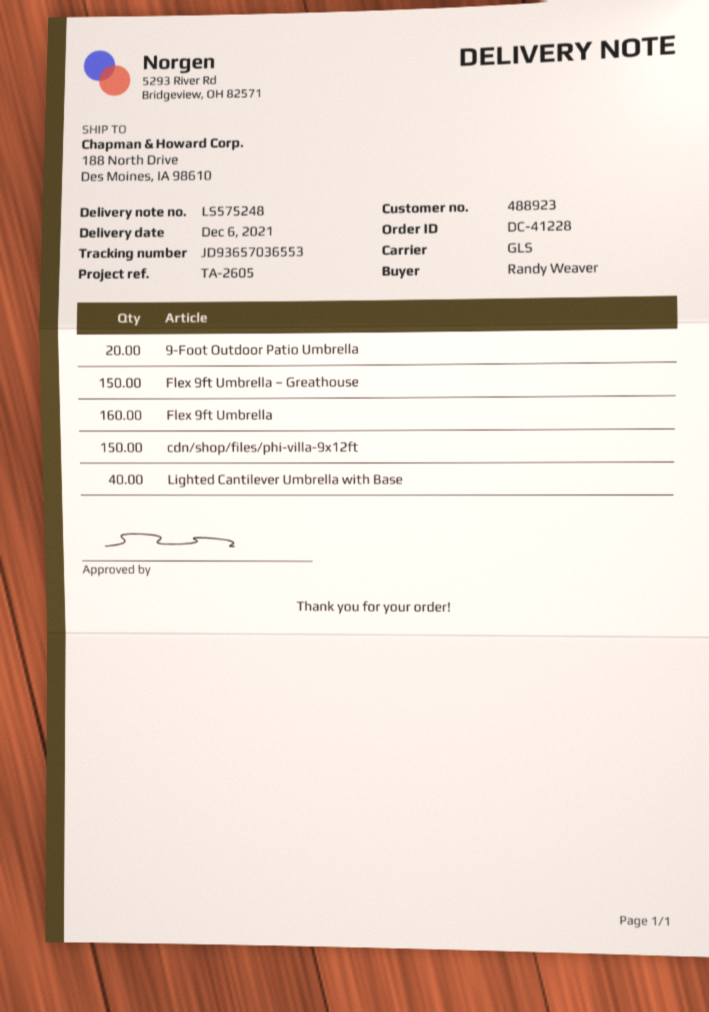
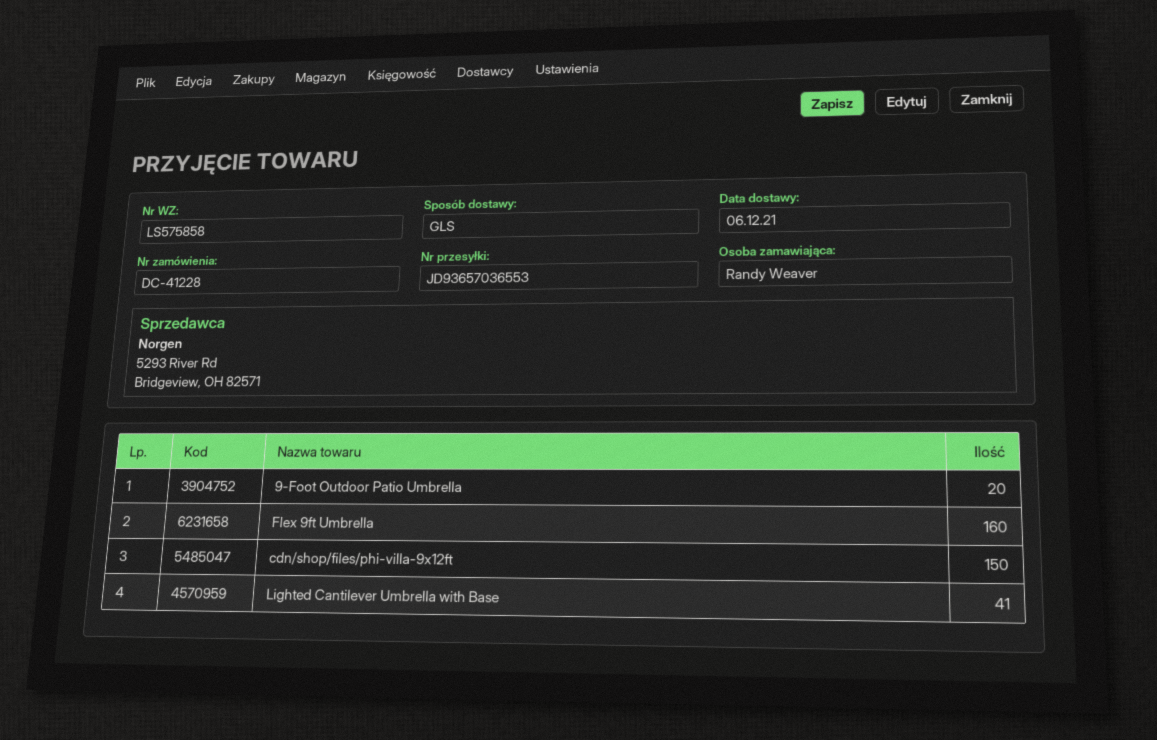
delivery note number: LS575248 -> LS575858
Flex 9ft Umbrella – Greathouse: 150 -> none
Lighted Cantilever Umbrella with Base: 40 -> 41

